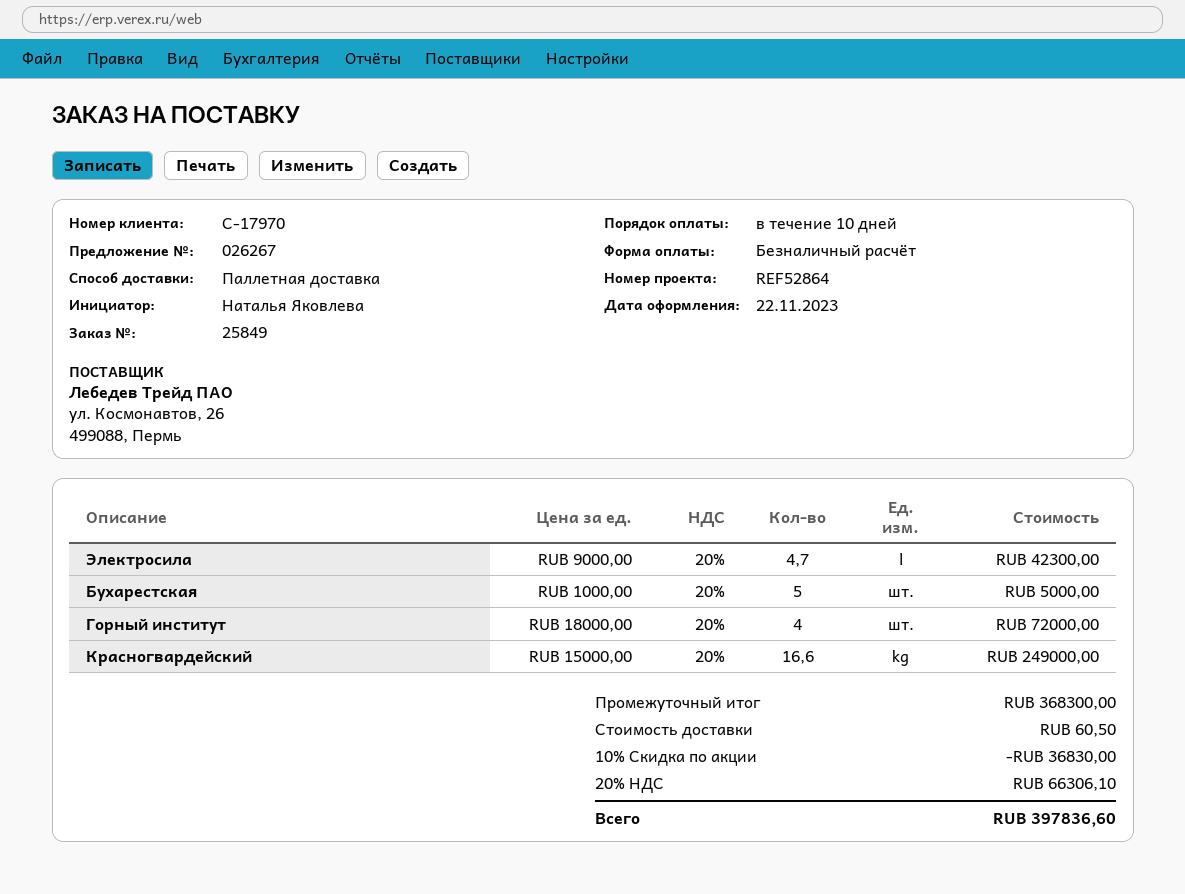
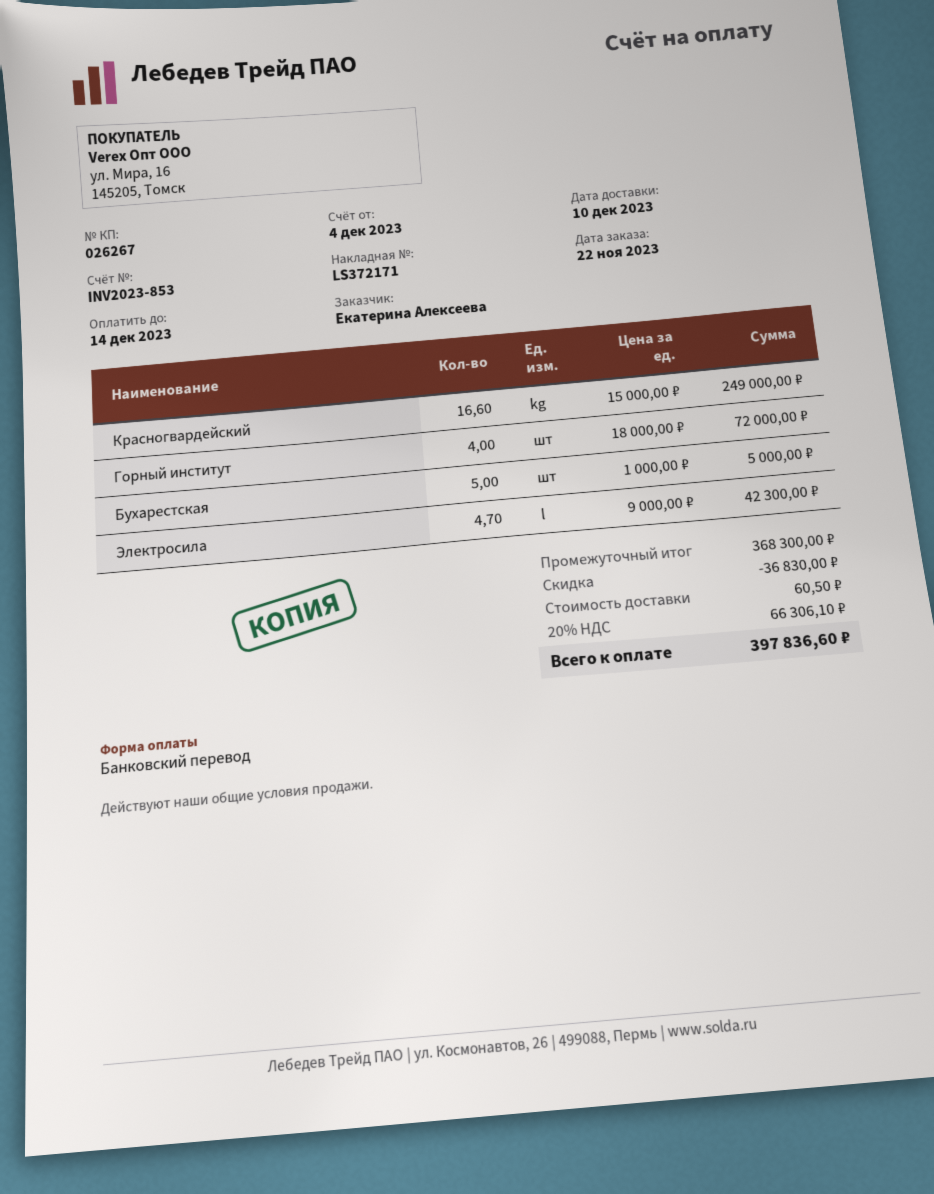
ordered by: Наталья Яковлева -> Екатерина Алексеева

